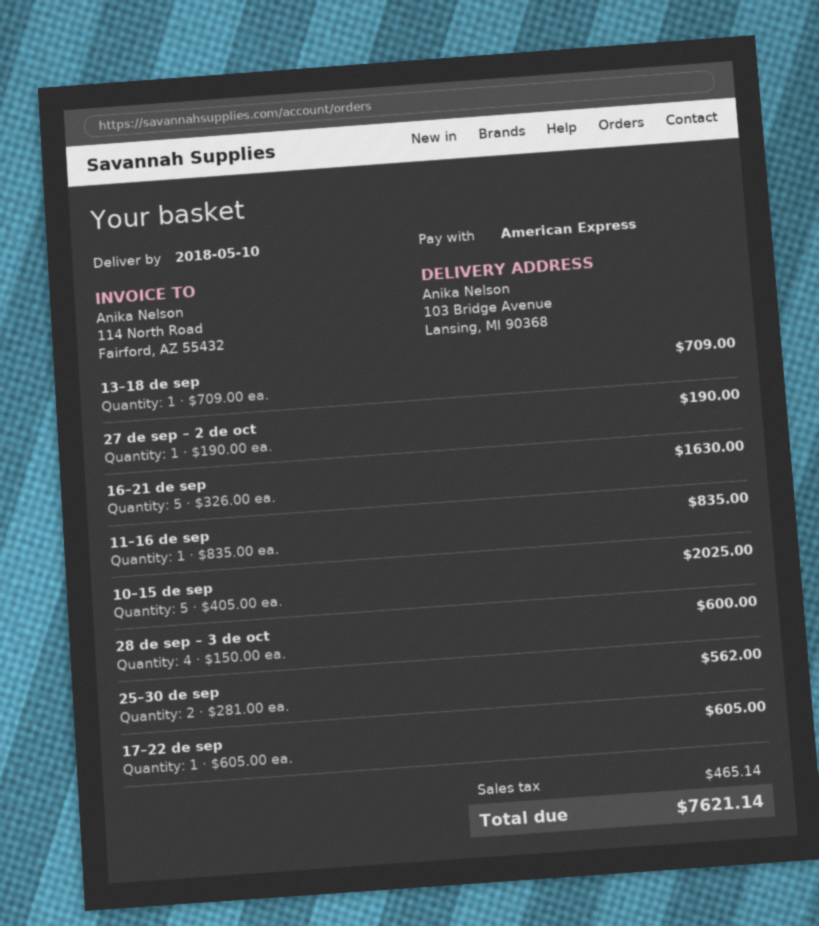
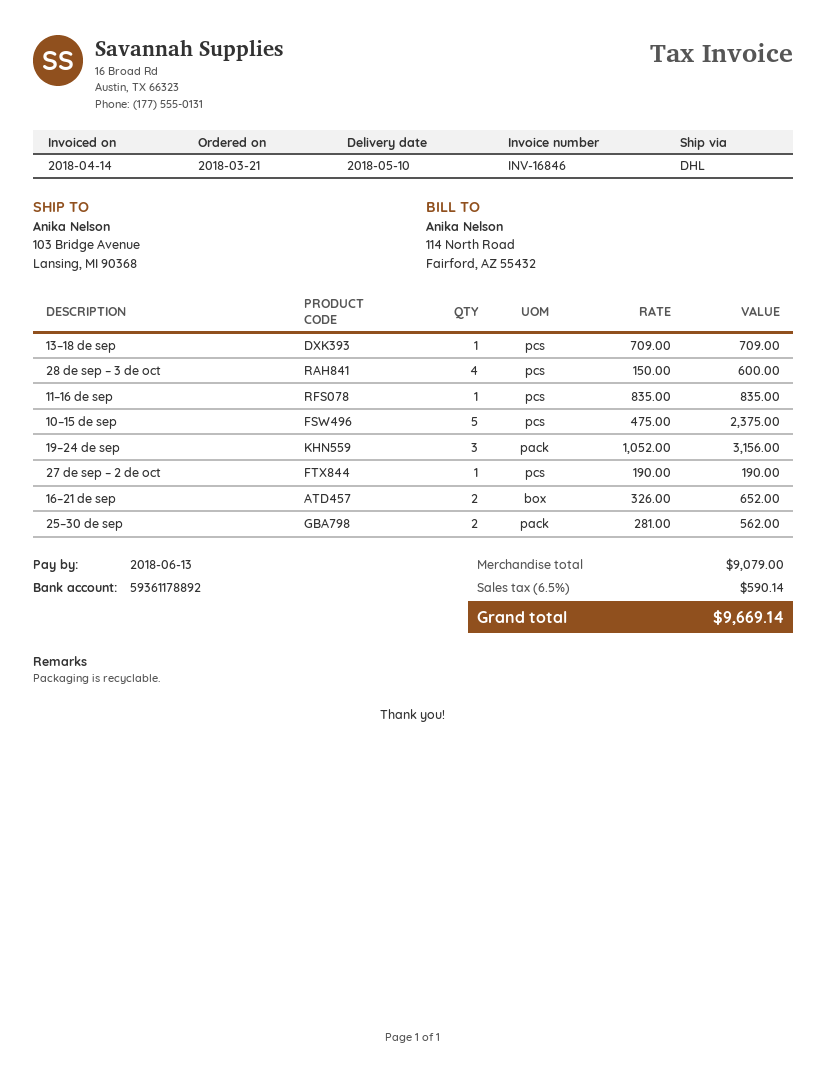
16–21 de sep: 5 x 326.00 = 1630.00 -> 2 x 326.00 = 652.00
10–15 de sep: 5 x 405.00 = 2025.00 -> 5 x 475.00 = 2375.00
17–22 de sep: 1 x 605.00 = 605.00 -> none
19–24 de sep: none -> 3 x 1052.00 = 3156.00
tax: 465.14 -> 590.14
total: 7621.14 -> 9669.14

